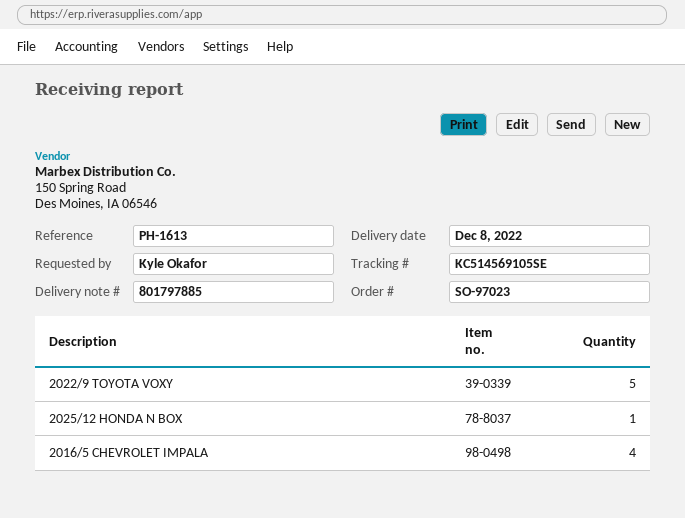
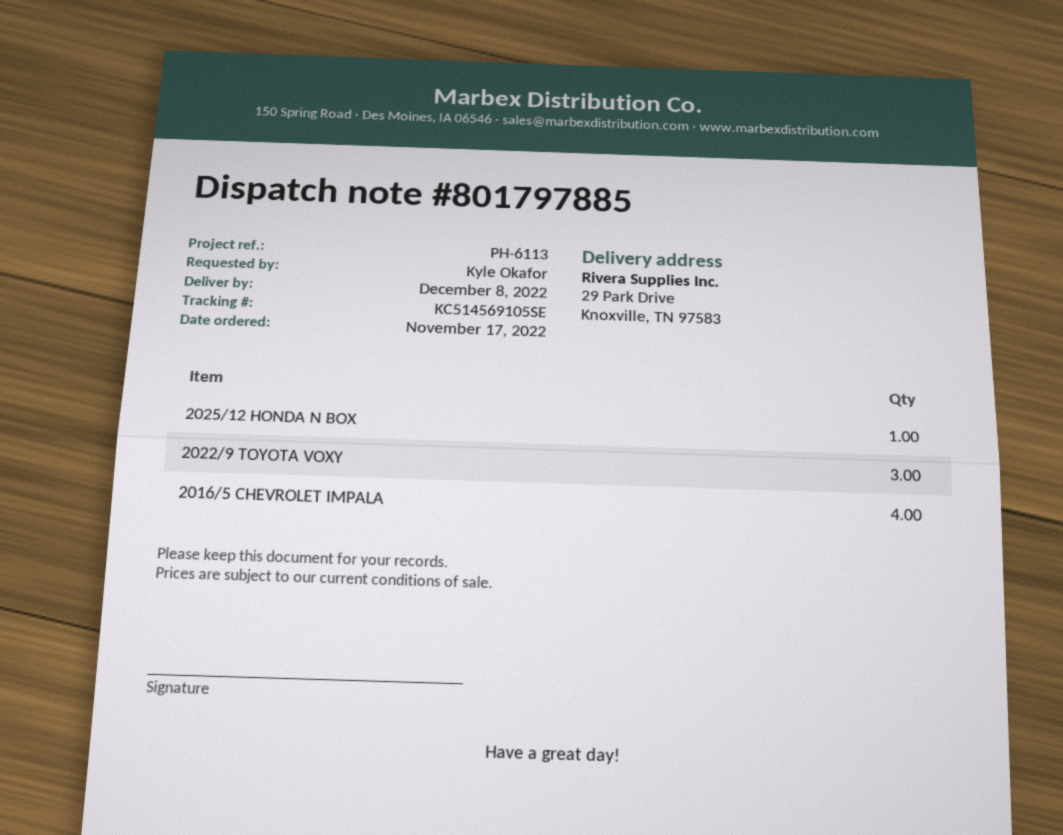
reference: PH-1613 -> PH-6113
2022/9 TOYOTA VOXY: 5 -> 3

